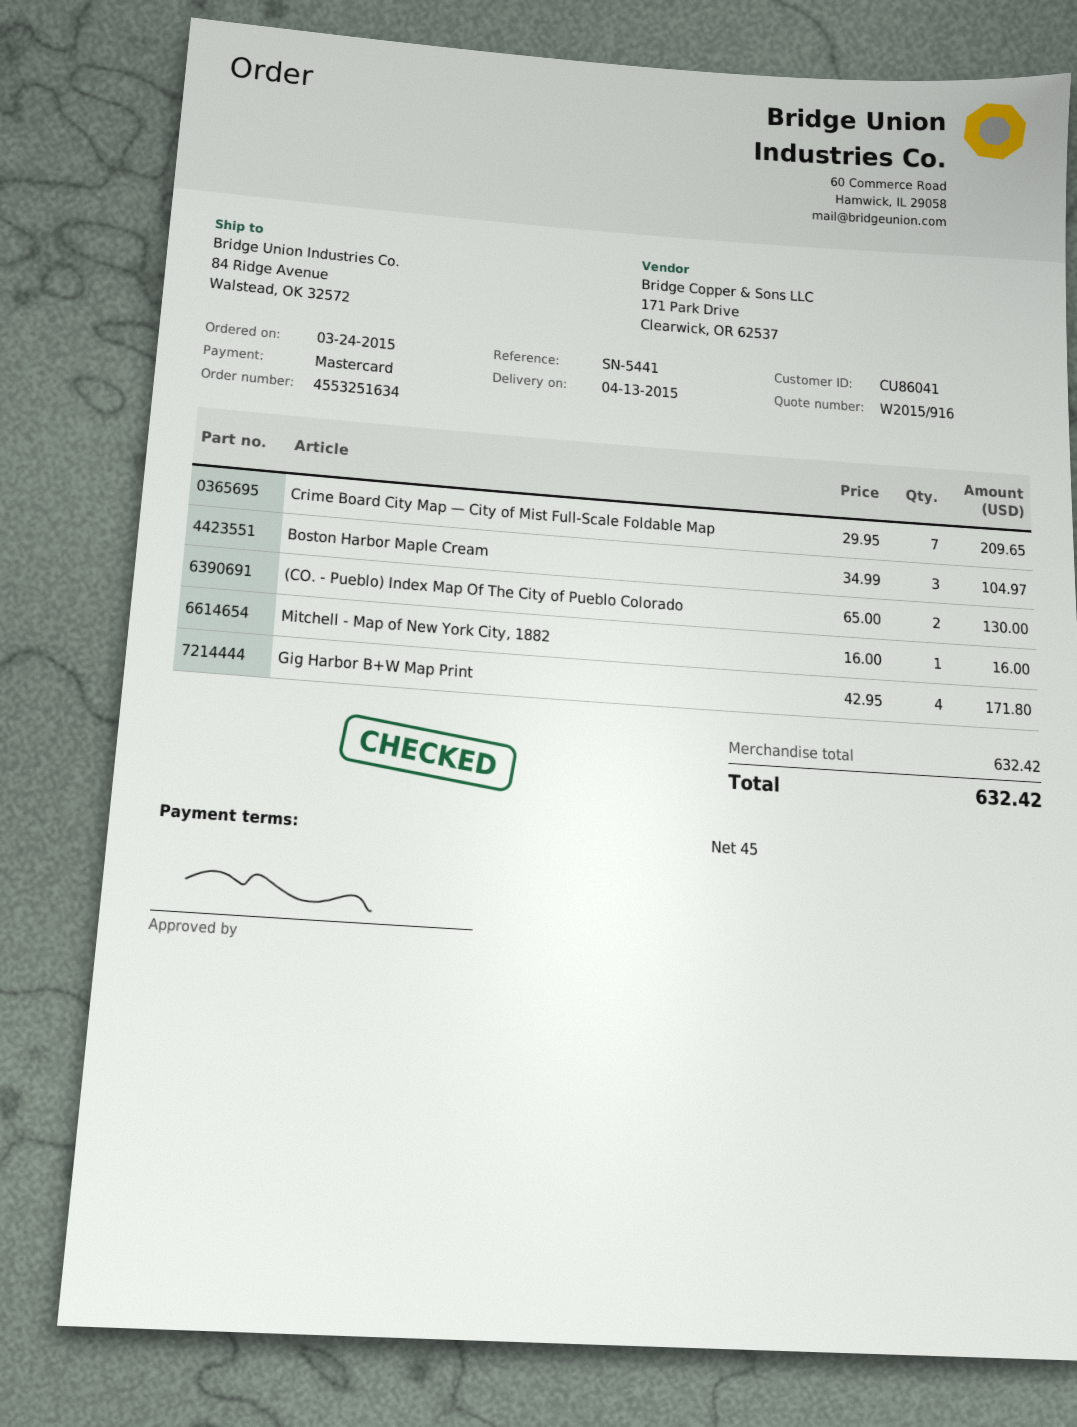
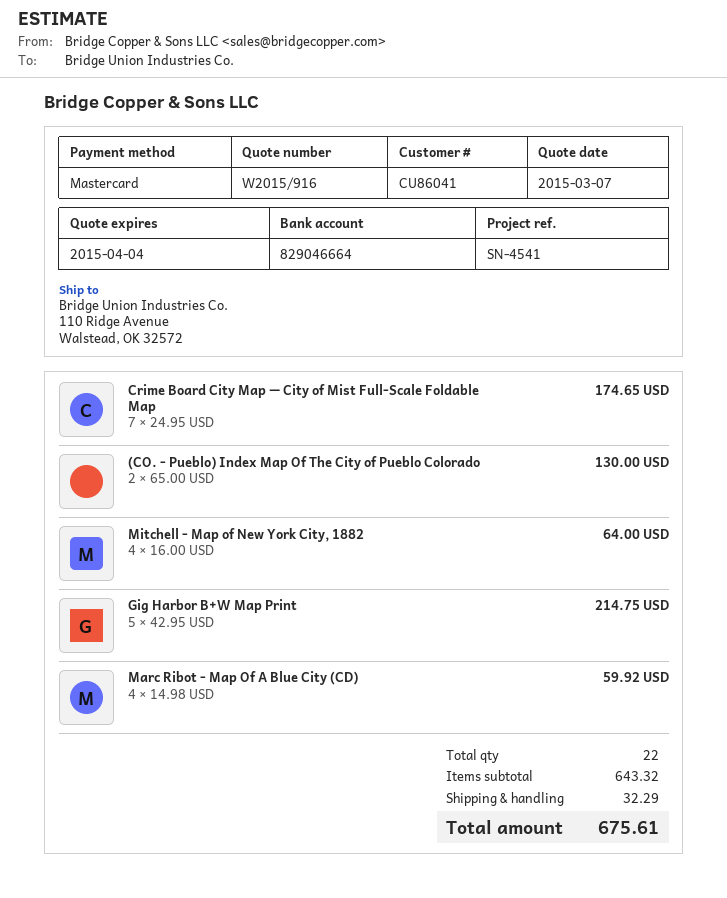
reference: SN-5441 -> SN-4541
ship to: 84 Ridge Avenue, Walstead, OK 32572 -> 110 Ridge Avenue, Walstead, OK 32572
Crime Board City Map — City of Mist Full-Scale Foldable Map: 7 x 29.95 = 209.65 -> 7 x 24.95 = 174.65
Boston Harbor Maple Cream: 3 x 34.99 = 104.97 -> none
Mitchell - Map of New York City, 1882: 1 x 16.00 = 16.00 -> 4 x 16.00 = 64.00
Gig Harbor B+W Map Print: 4 x 42.95 = 171.80 -> 5 x 42.95 = 214.75
Marc Ribot - Map Of A Blue City (CD): none -> 4 x 14.98 = 59.92
subtotal: 632.42 -> 643.32
shipping: none -> 32.29
total: 632.42 -> 675.61

